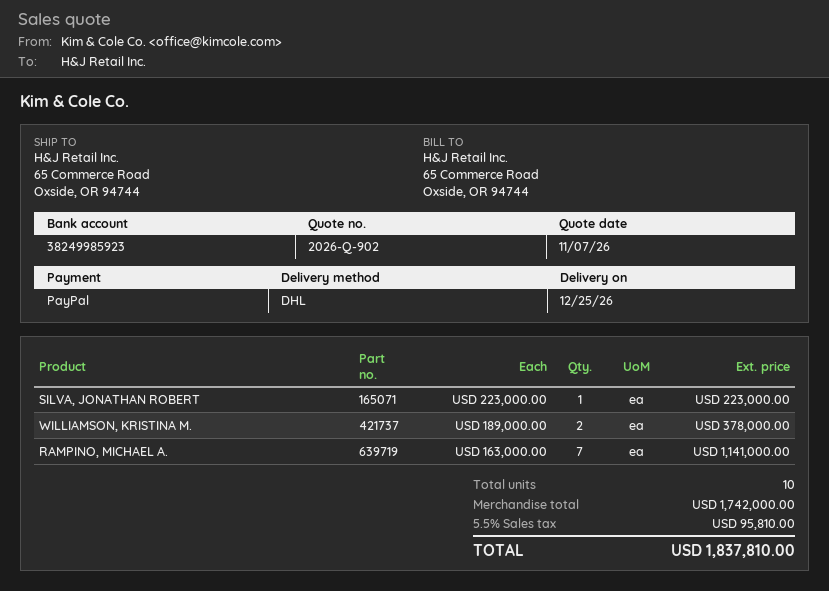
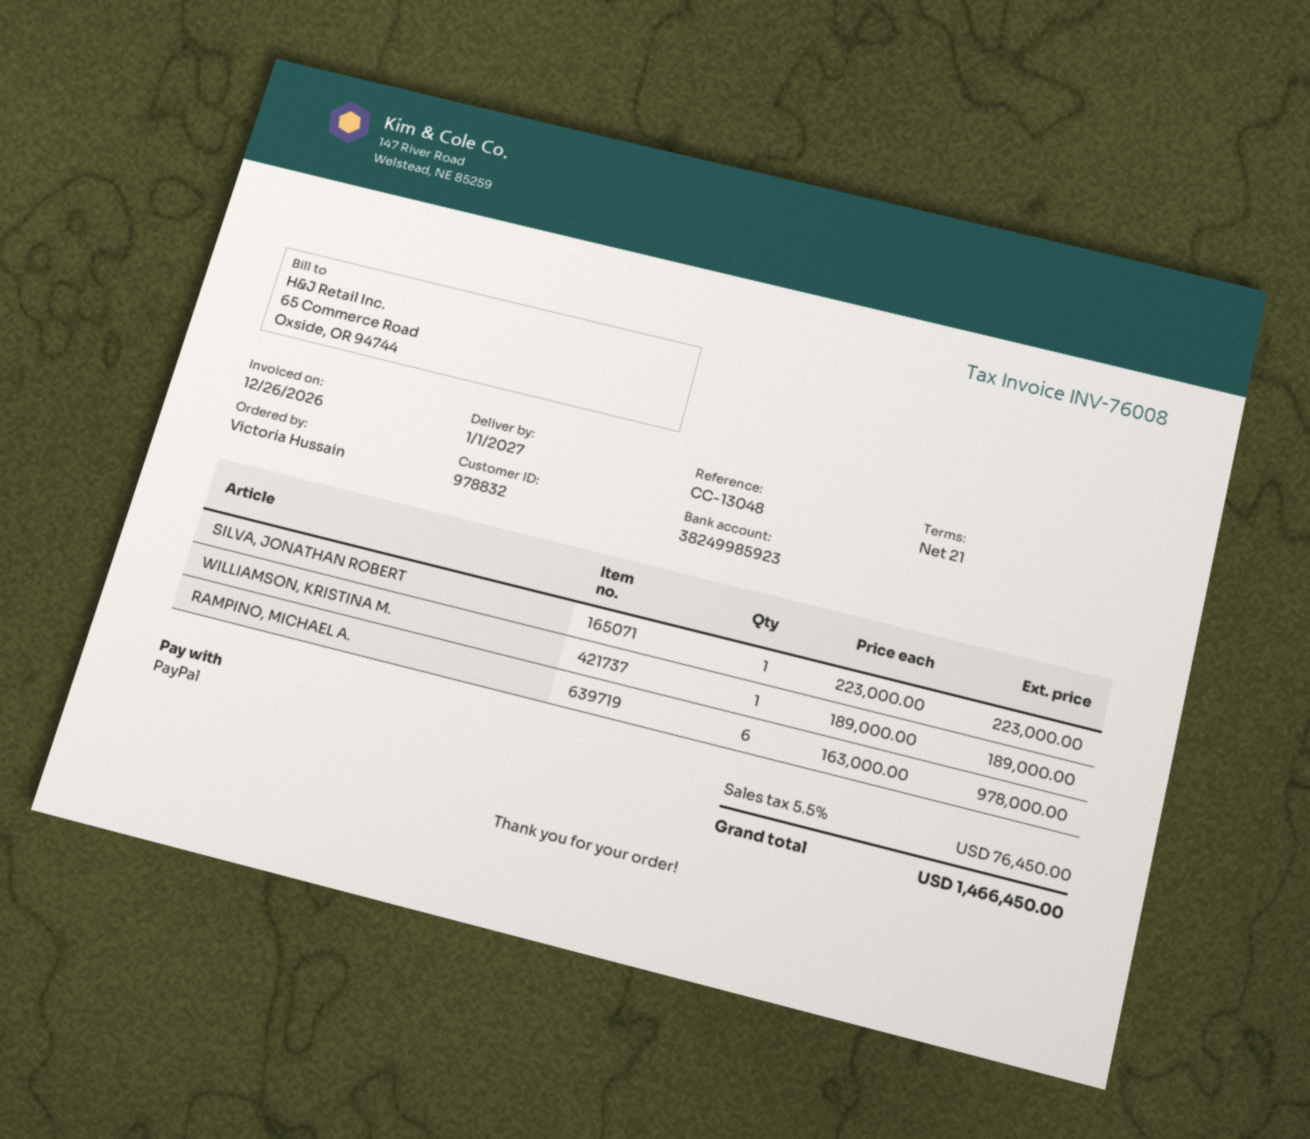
delivery date: 2026-12-25 -> 2027-01-01
WILLIAMSON, KRISTINA M.: 2 x 189000.00 = 378000.00 -> 1 x 189000.00 = 189000.00
RAMPINO, MICHAEL A.: 7 x 163000.00 = 1141000.00 -> 6 x 163000.00 = 978000.00
tax: 5.5% = 95810.00 -> 5.5% = 76450.00
total: 1837810.00 -> 1466450.00

